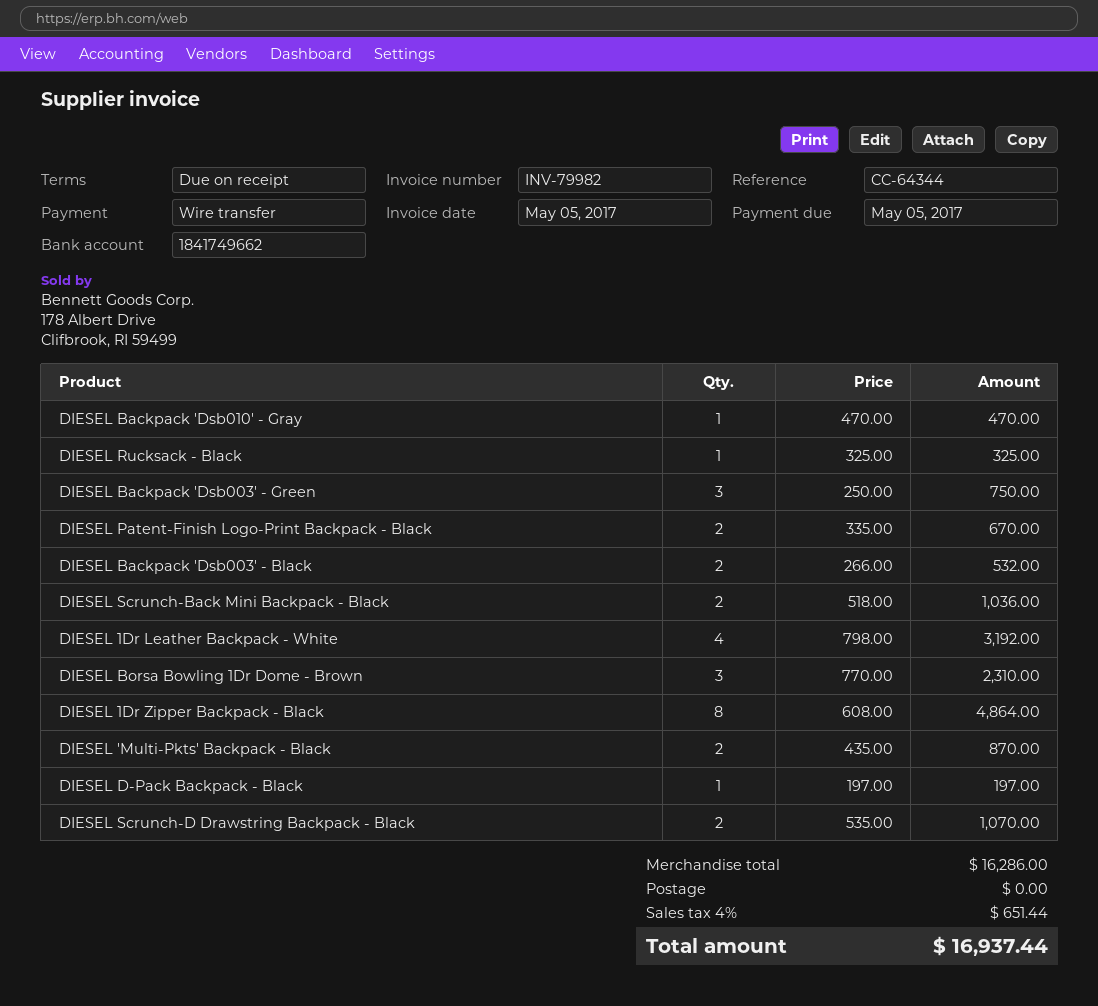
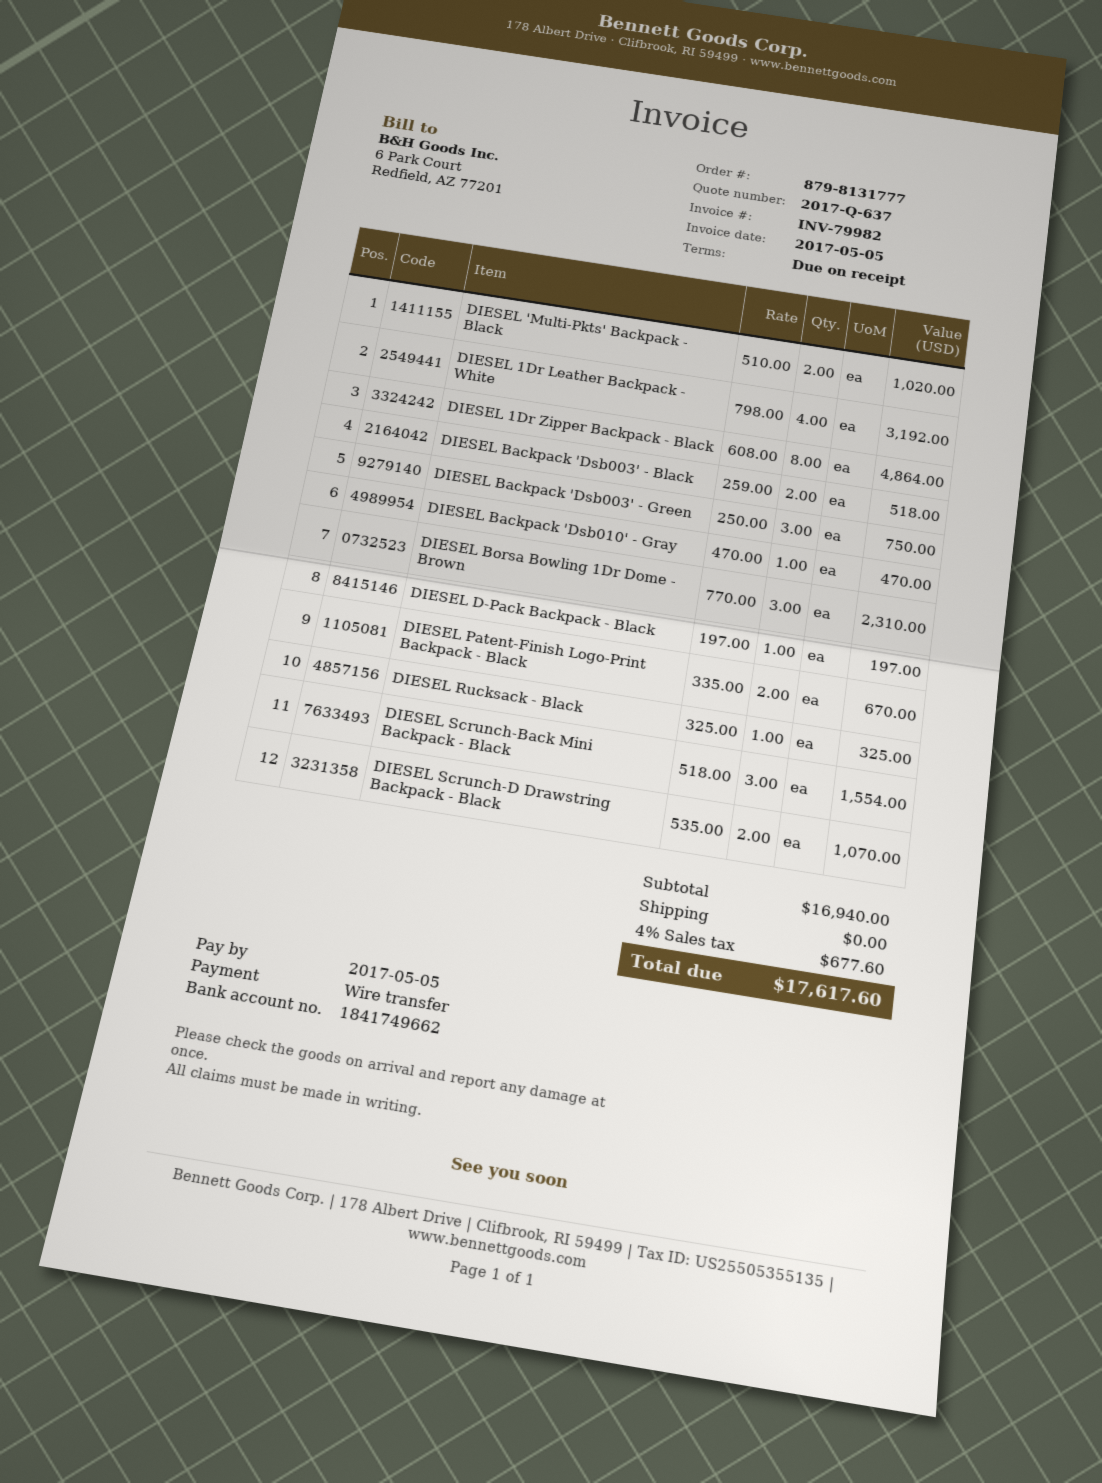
DIESEL Backpack 'Dsb003' - Black: 2 x 266.00 = 532.00 -> 2 x 259.00 = 518.00
DIESEL Scrunch-Back Mini Backpack - Black: 2 x 518.00 = 1036.00 -> 3 x 518.00 = 1554.00
DIESEL 'Multi-Pkts' Backpack - Black: 2 x 435.00 = 870.00 -> 2 x 510.00 = 1020.00
subtotal: 16286.00 -> 16940.00
tax: 4% = 651.44 -> 4% = 677.60
total: 16937.44 -> 17617.60

